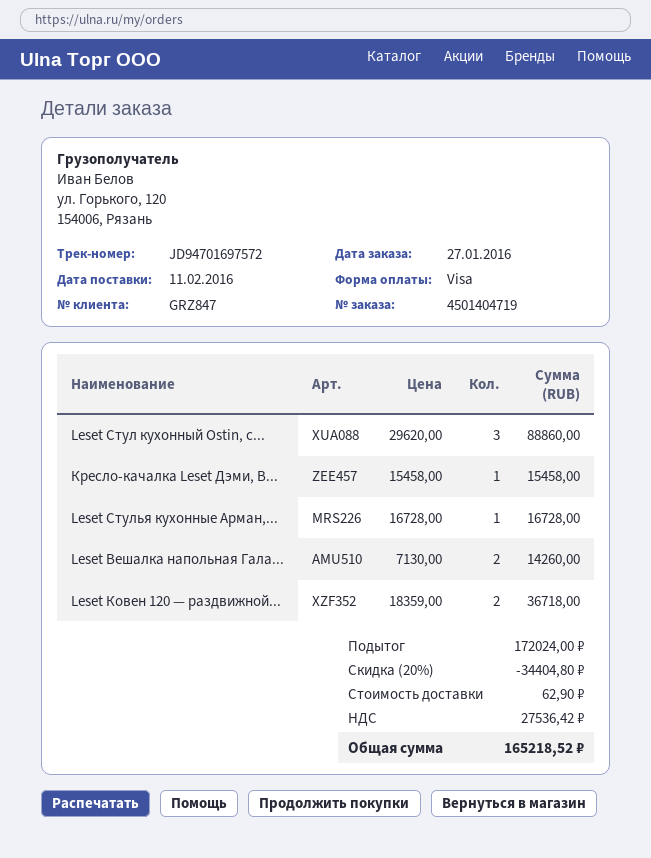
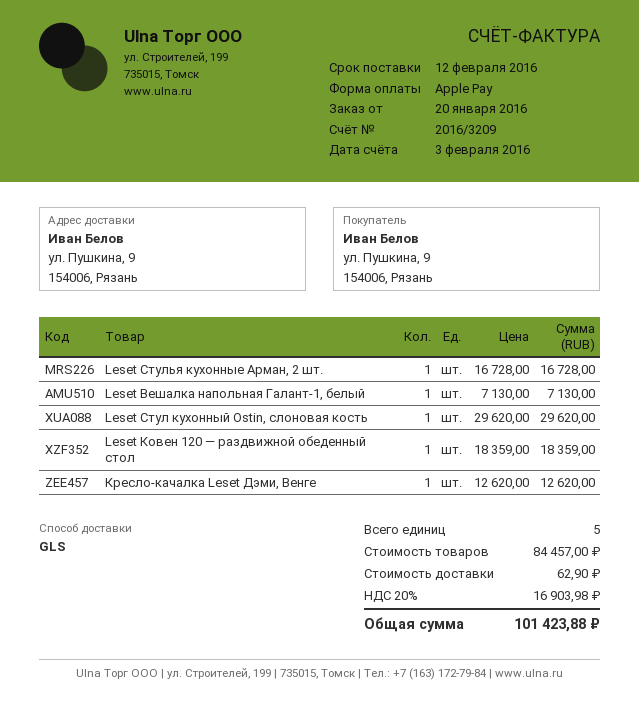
order date: 2016-01-27 -> 2016-01-20
delivery date: 2016-02-11 -> 2016-02-12
payment method: Visa -> Apple Pay
ship to: ул. Горького, 120, 154006, Рязань -> ул. Пушкина, 9, 154006, Рязань
Leset Стул кухонный Ostin, с...: 3 x 29620.00 = 88860.00 -> 1 x 29620.00 = 29620.00
Кресло-качалка Leset Дэми, В...: 1 x 15458.00 = 15458.00 -> 1 x 12620.00 = 12620.00
Leset Вешалка напольная Гала...: 2 x 7130.00 = 14260.00 -> 1 x 7130.00 = 7130.00
Leset Ковен 120 — раздвижной...: 2 x 18359.00 = 36718.00 -> 1 x 18359.00 = 18359.00
subtotal: 172024.00 -> 84457.00
discount: 20% = 34404.80 -> none
tax: 27536.42 -> 16903.98
total: 165218.52 -> 101423.88

